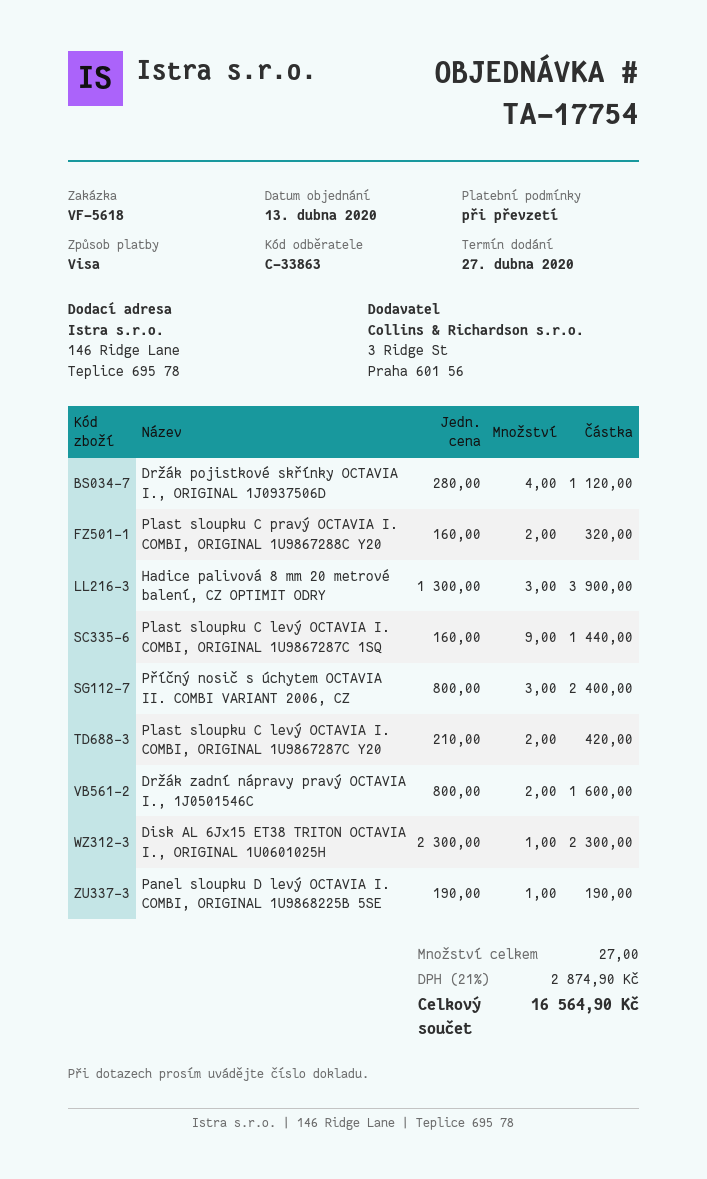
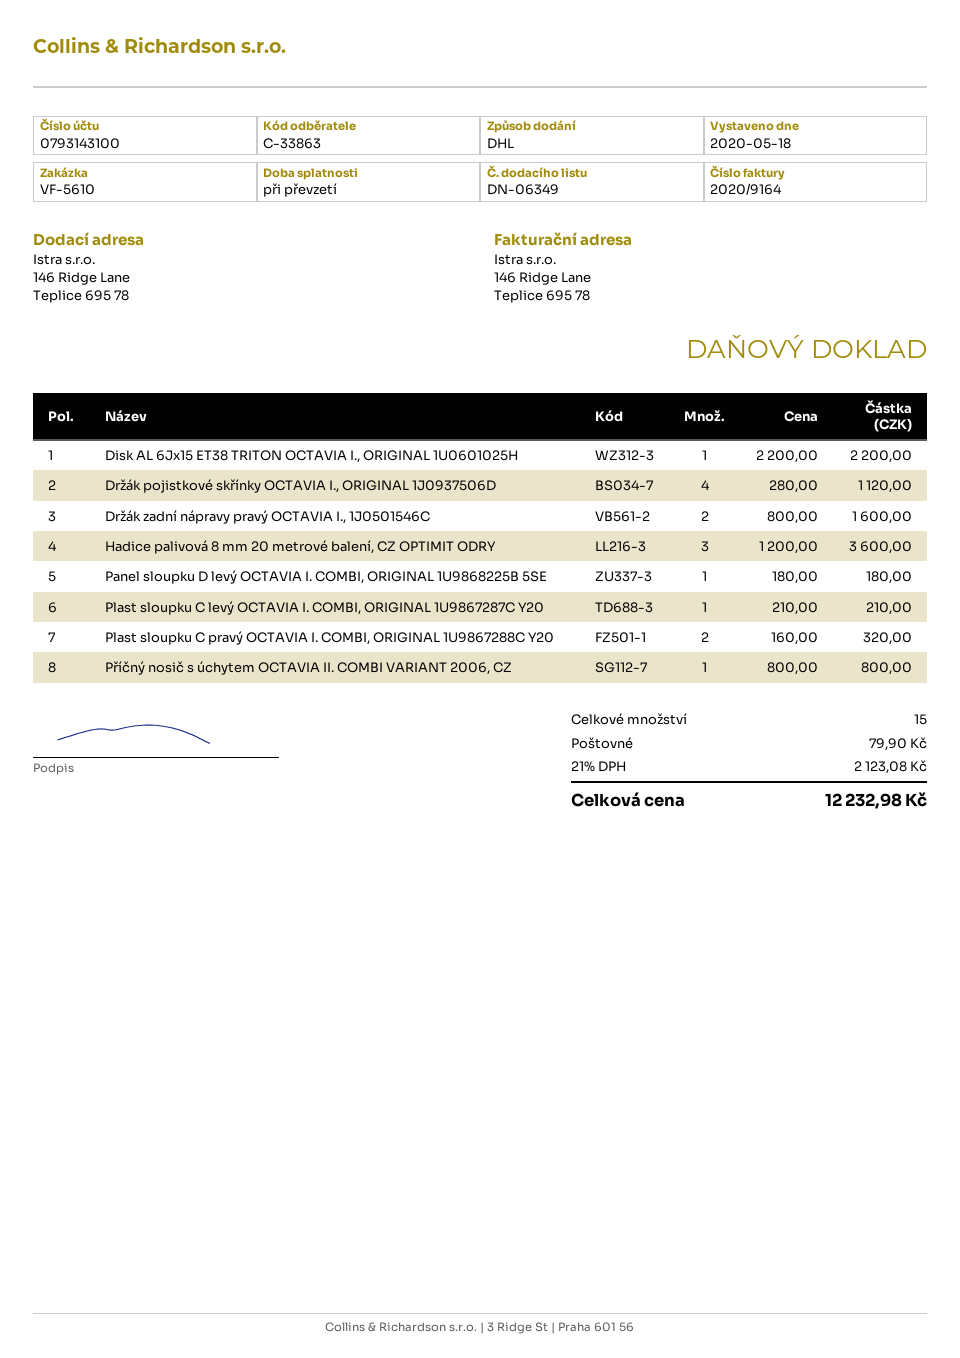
reference: VF-5618 -> VF-5610
Hadice palivová 8 mm 20 metrové balení, CZ OPTIMIT ODRY: 3 x 1300.00 = 3900.00 -> 3 x 1200.00 = 3600.00
Plast sloupku C levý OCTAVIA I. COMBI, ORIGINAL 1U9867287C 1SQ: 9 x 160.00 = 1440.00 -> none
Příčný nosič s úchytem OCTAVIA II. COMBI VARIANT 2006, CZ: 3 x 800.00 = 2400.00 -> 1 x 800.00 = 800.00
Plast sloupku C levý OCTAVIA I. COMBI, ORIGINAL 1U9867287C Y20: 2 x 210.00 = 420.00 -> 1 x 210.00 = 210.00
Disk AL 6Jx15 ET38 TRITON OCTAVIA I., ORIGINAL 1U0601025H: 1 x 2300.00 = 2300.00 -> 1 x 2200.00 = 2200.00
Panel sloupku D levý OCTAVIA I. COMBI, ORIGINAL 1U9868225B 5SE: 1 x 190.00 = 190.00 -> 1 x 180.00 = 180.00
total quantity: 27 -> 15
shipping: none -> 79.90
tax: 21% = 2874.90 -> 21% = 2123.08
total: 16564.90 -> 12232.98

